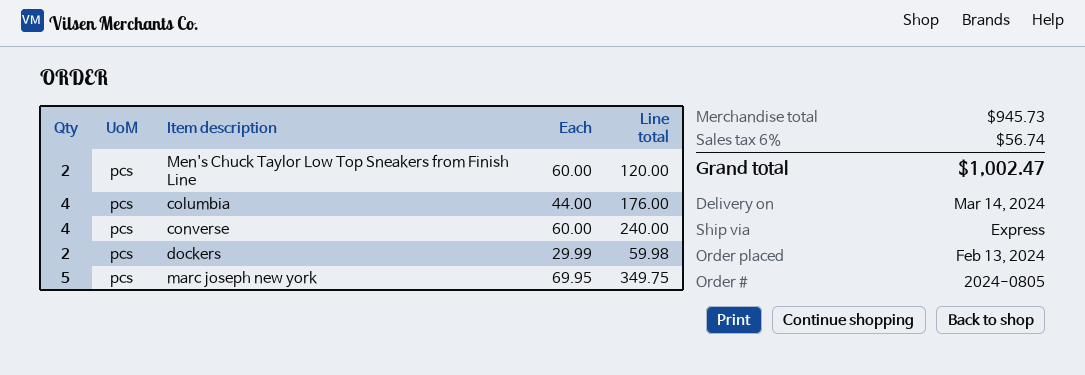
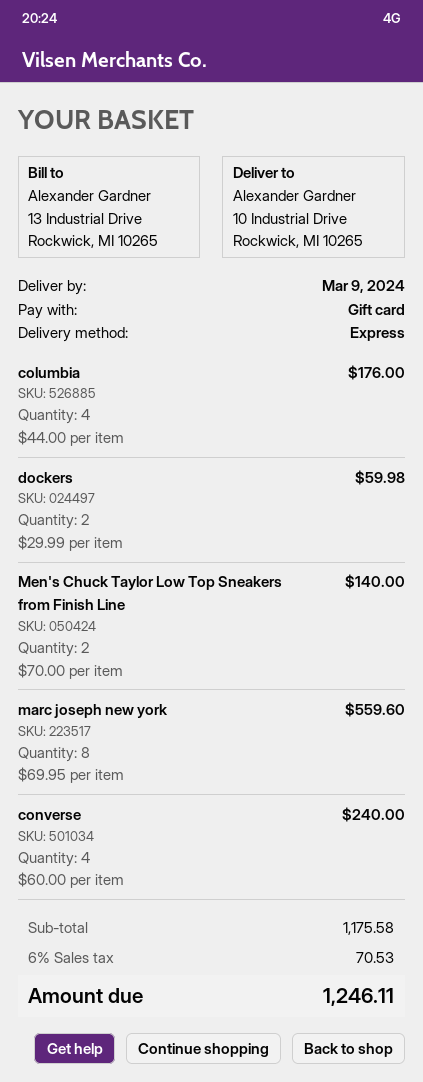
delivery date: 2024-03-14 -> 2024-03-09
Men's Chuck Taylor Low Top Sneakers from Finish Line: 2 x 60.00 = 120.00 -> 2 x 70.00 = 140.00
marc joseph new york: 5 x 69.95 = 349.75 -> 8 x 69.95 = 559.60
subtotal: 945.73 -> 1175.58
tax: 6% = 56.74 -> 6% = 70.53
total: 1002.47 -> 1246.11

